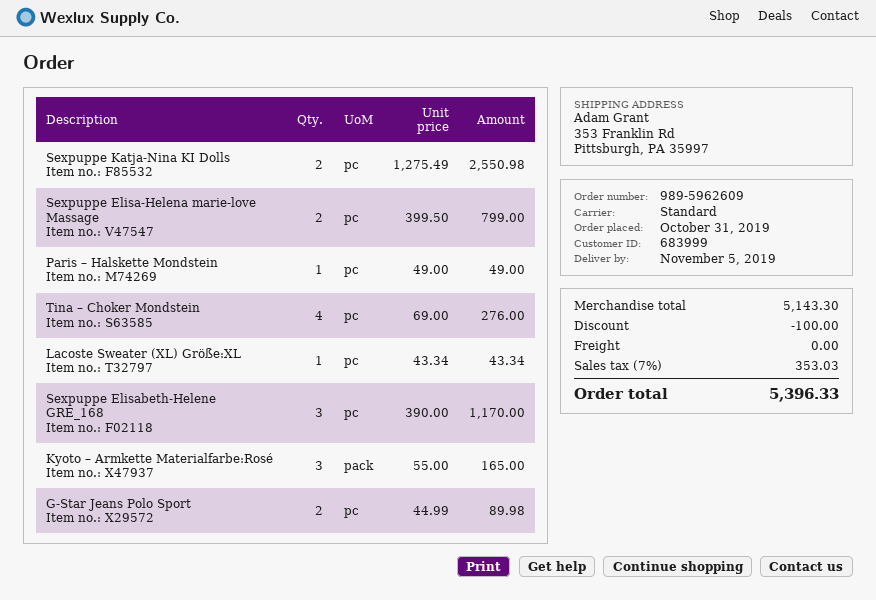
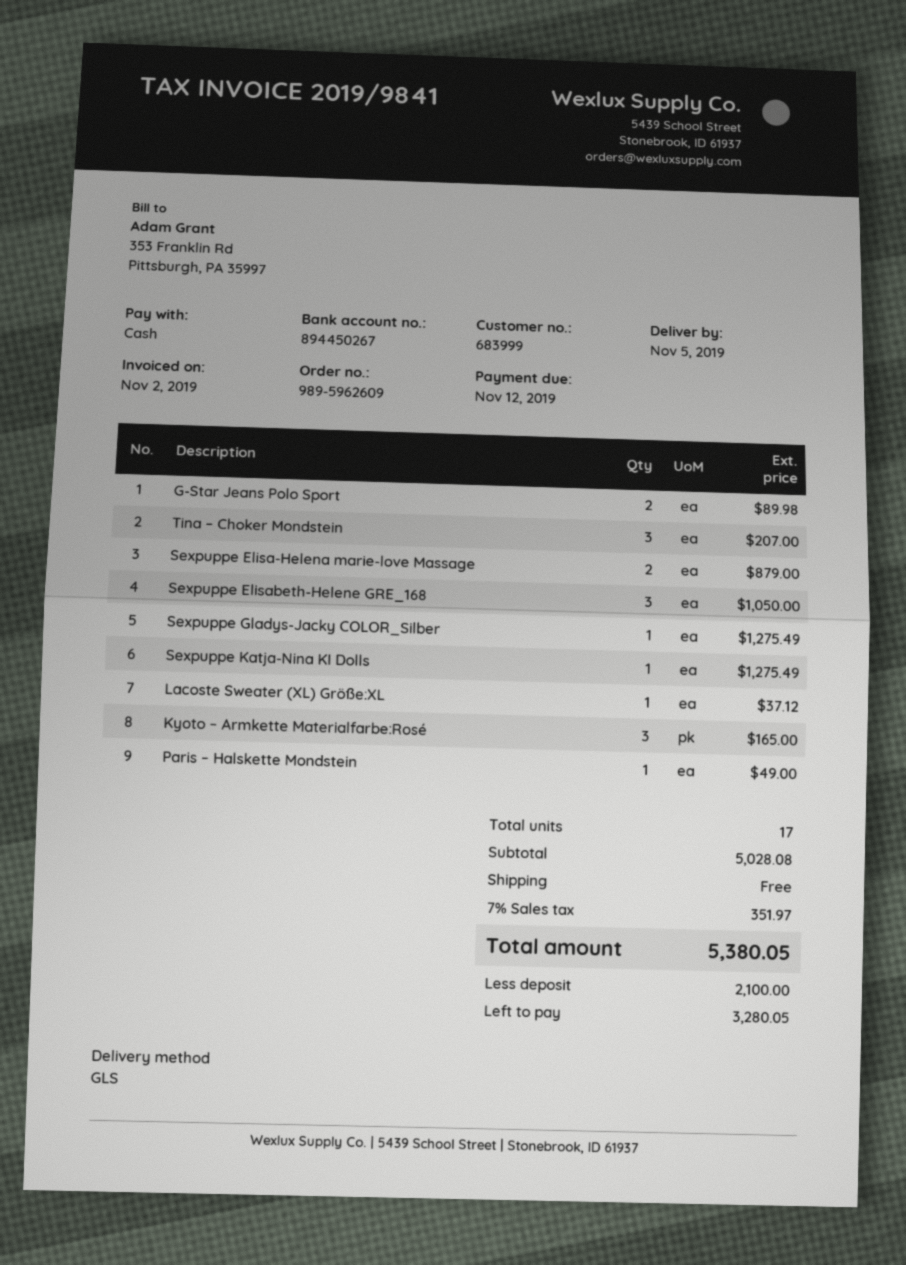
shipping method: standard -> GLS
Sexpuppe Katja-Nina KI Dolls: 2 for 2550.98 -> 1 for 1275.49
Sexpuppe Elisa-Helena marie-love Massage: 2 for 799.00 -> 2 for 879.00
Tina – Choker Mondstein: 4 for 276.00 -> 3 for 207.00
Lacoste Sweater (XL) Größe:XL: 1 for 43.34 -> 1 for 37.12
Sexpuppe Elisabeth-Helene GRE_168: 3 for 1170.00 -> 3 for 1050.00
Sexpuppe Gladys-Jacky COLOR_Silber: none -> 1 for 1275.49
subtotal: 5143.30 -> 5028.08
discount: 100.00 -> none
tax: 7% = 353.03 -> 7% = 351.97
total: 5396.33 -> 5380.05

